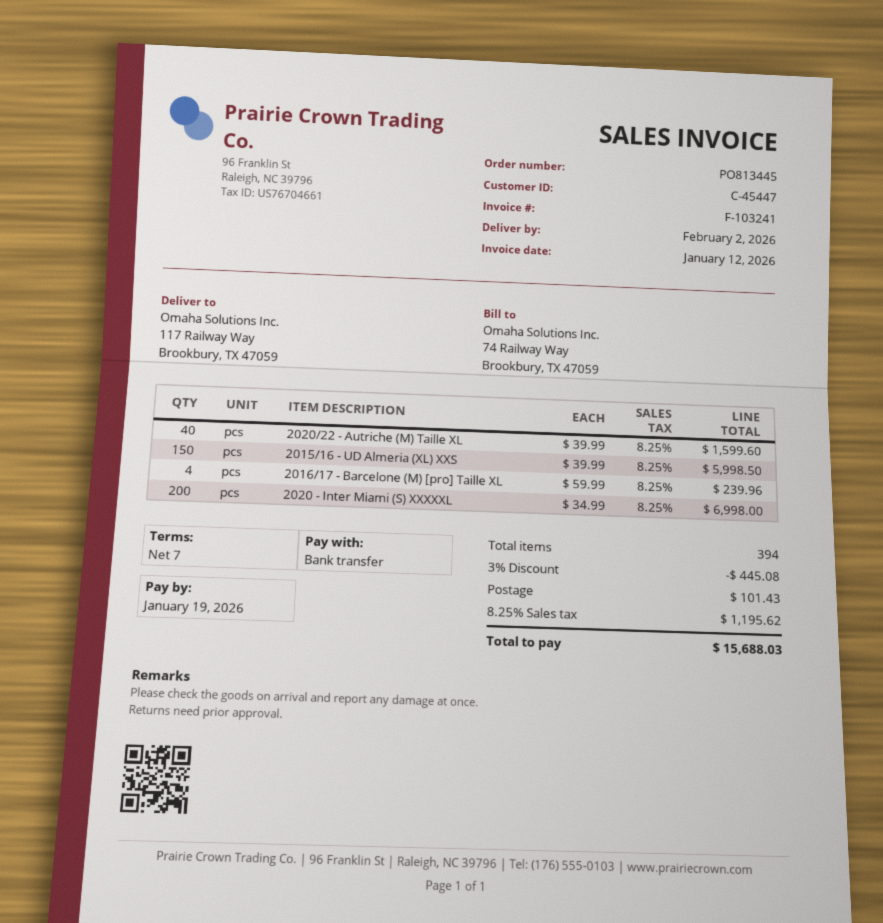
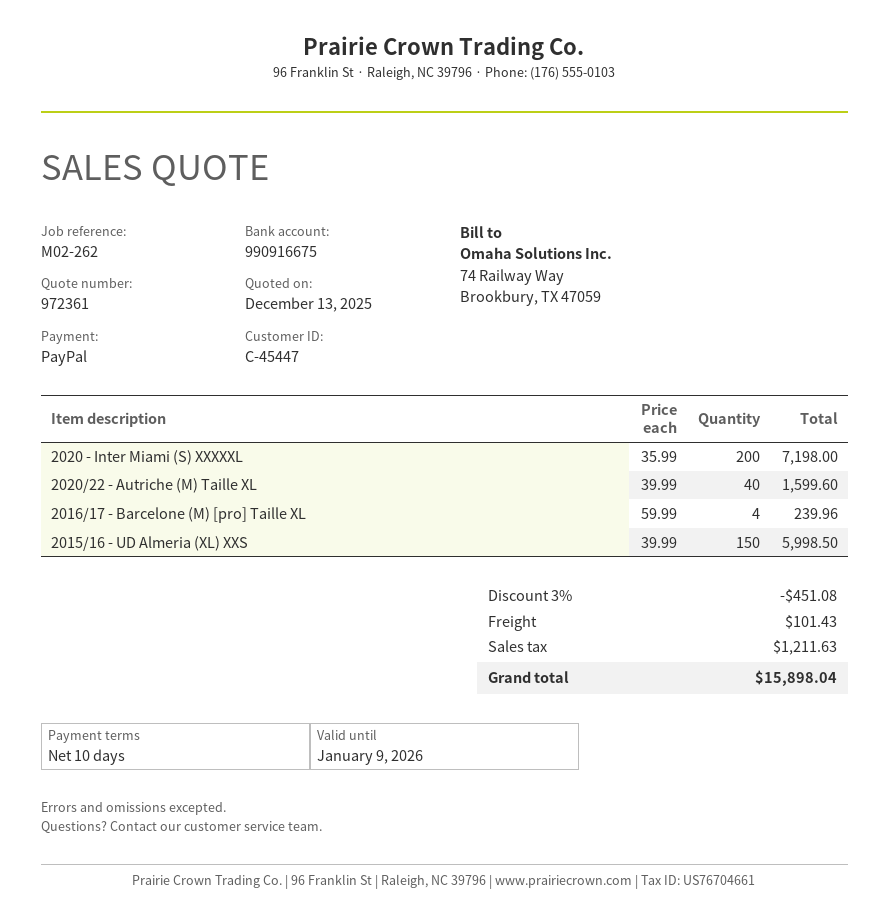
payment terms: 7 days -> 10 days
payment method: bank transfer -> PayPal
2020 - Inter Miami (S) XXXXXL: 200 x 34.99 = 6998.00 -> 200 x 35.99 = 7198.00
discount: 3% = 445.08 -> 3% = 451.08
tax: 1195.62 -> 1211.63
total: 15688.03 -> 15898.04

